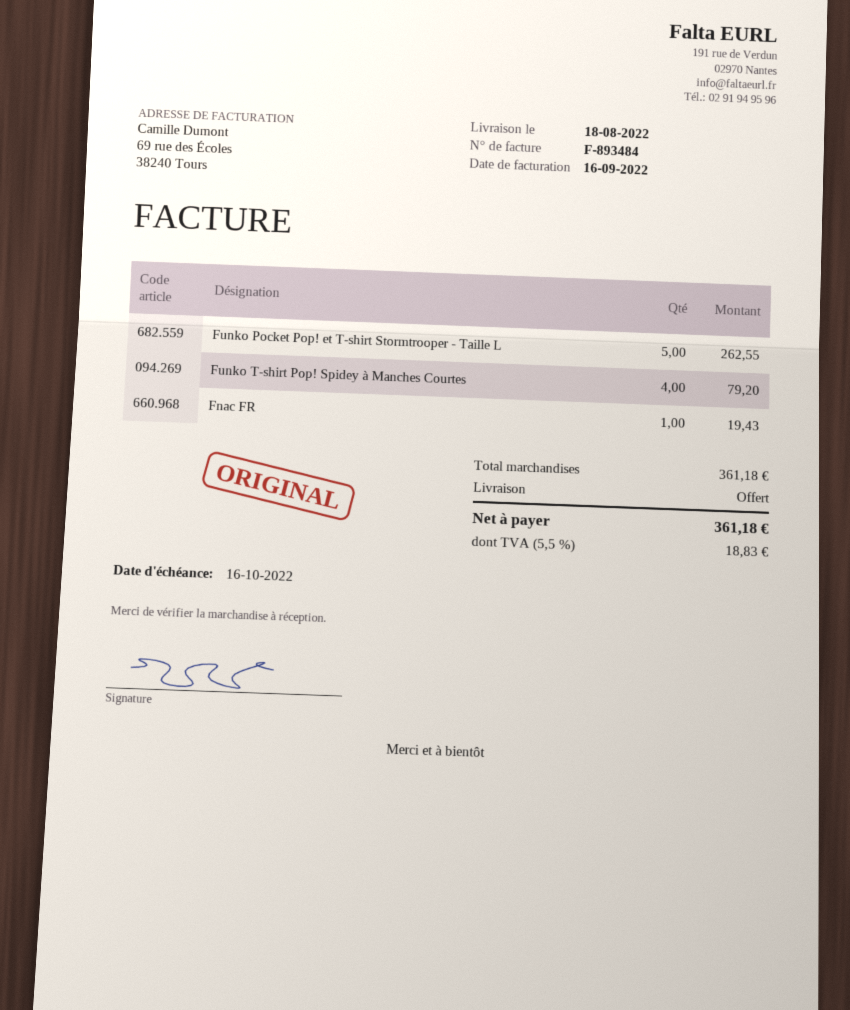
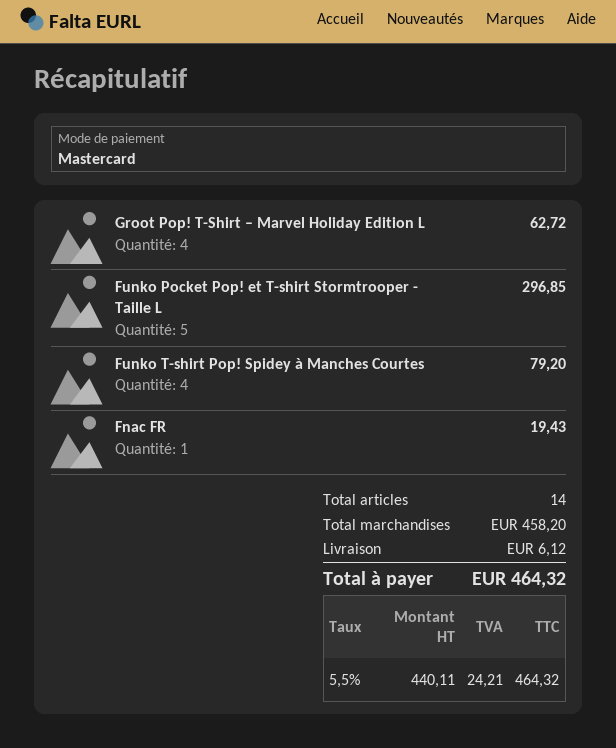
Funko Pocket Pop! et T-shirt Stormtrooper - Taille L: 5 for 262.55 -> 5 for 296.85
Groot Pop! T-Shirt – Marvel Holiday Edition L: none -> 4 for 62.72
subtotal: 361.18 -> 458.20
shipping: 0.00 -> 6.12
tax: 5.5% = 18.83 -> 5.5% = 24.21
total: 361.18 -> 464.32

